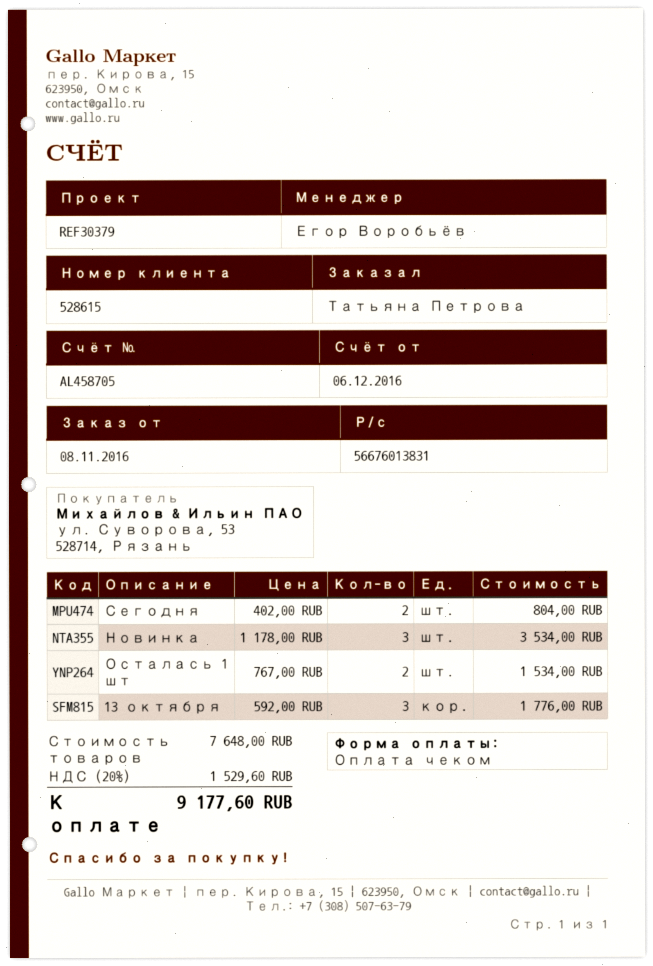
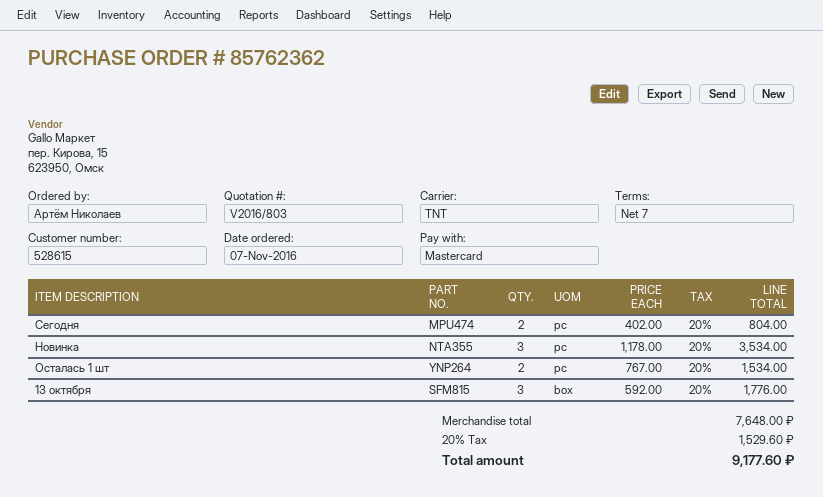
order date: 2016-11-08 -> 2016-11-07
ordered by: Татьяна Петрова -> Артём Николаев
payment method: cheque -> Mastercard

